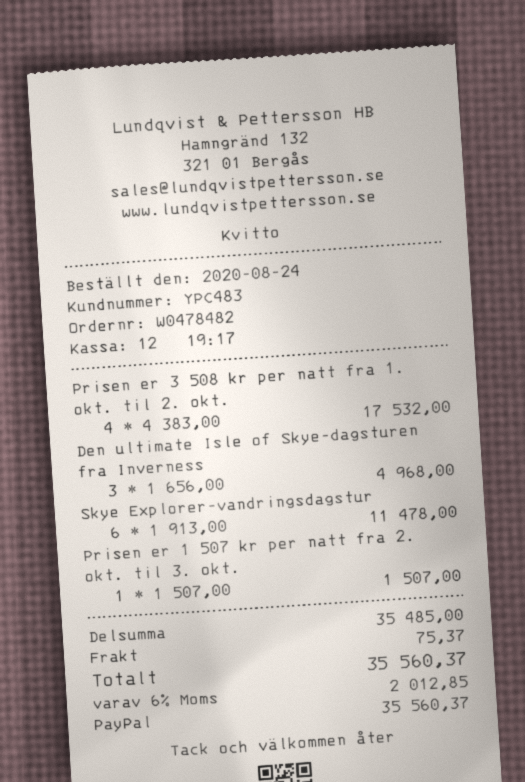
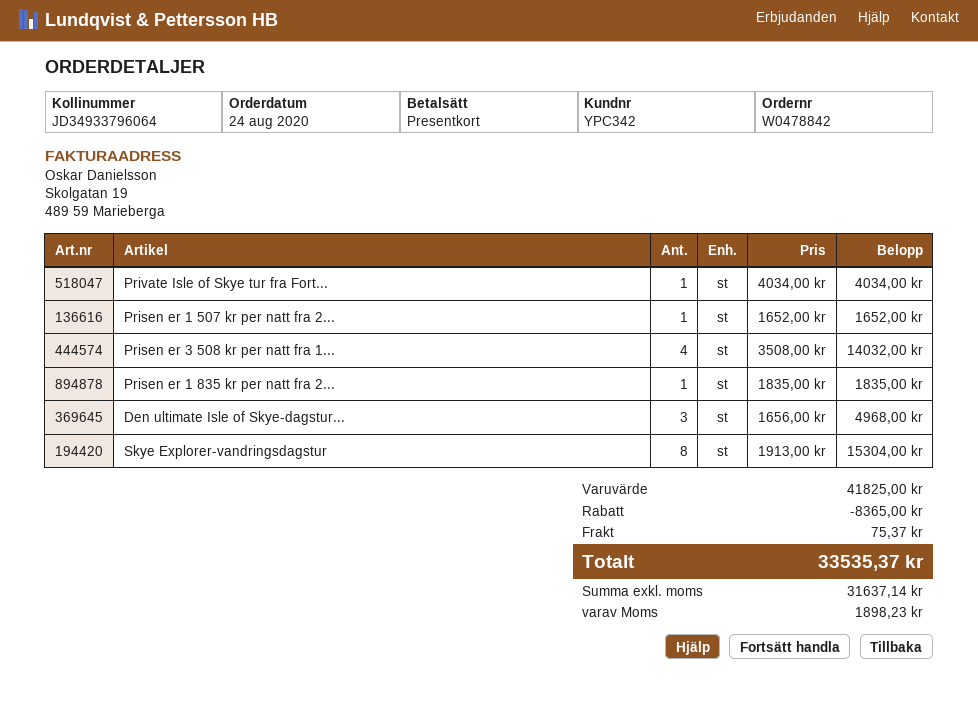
order number: W0478482 -> W0478842
customer number: YPC483 -> YPC342
payment method: PayPal -> gift card
Prisen er 3 508 kr per natt fra 1. okt. til 2. okt.: 4 x 4383.00 = 17532.00 -> 4 x 3508.00 = 14032.00
Skye Explorer-vandringsdagstur: 6 x 1913.00 = 11478.00 -> 8 x 1913.00 = 15304.00
Prisen er 1 507 kr per natt fra 2. okt. til 3. okt.: 1 x 1507.00 = 1507.00 -> 1 x 1652.00 = 1652.00
Private Isle of Skye tur fra Fort...: none -> 1 x 4034.00 = 4034.00
Prisen er 1 835 kr per natt fra 2...: none -> 1 x 1835.00 = 1835.00
subtotal: 35485.00 -> 41825.00
discount: none -> 8365.00
tax: 2012.85 -> 1898.23
total: 35560.37 -> 33535.37

